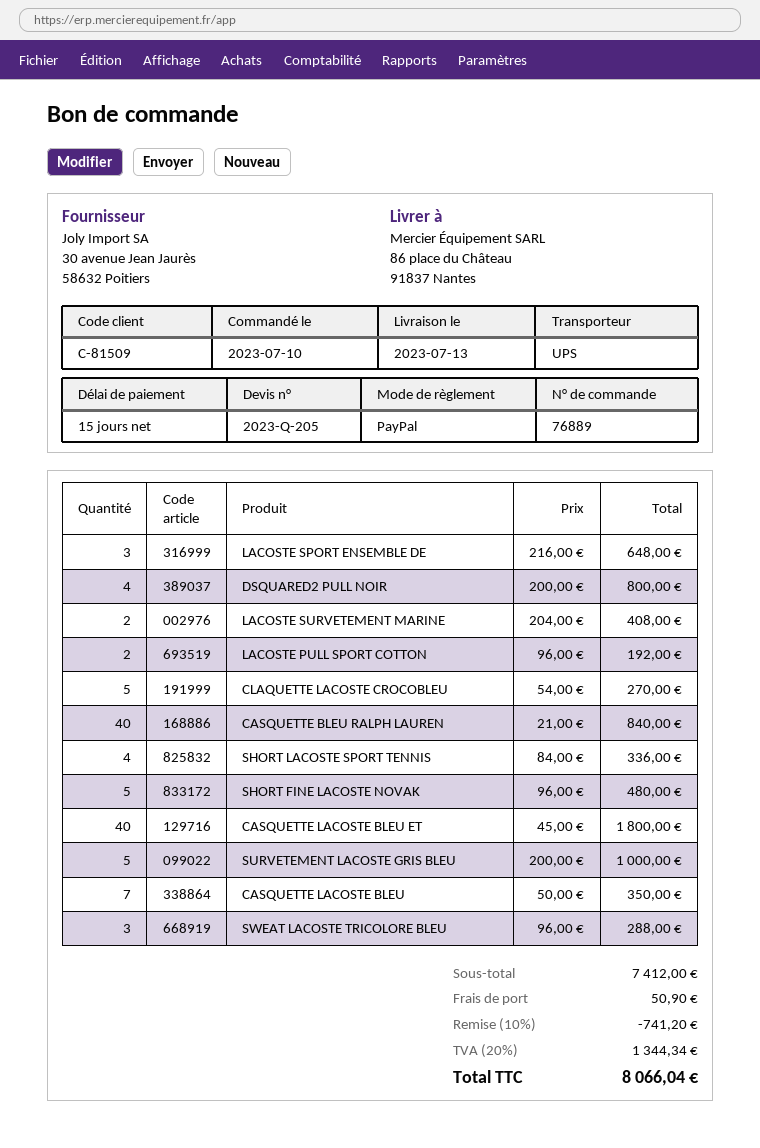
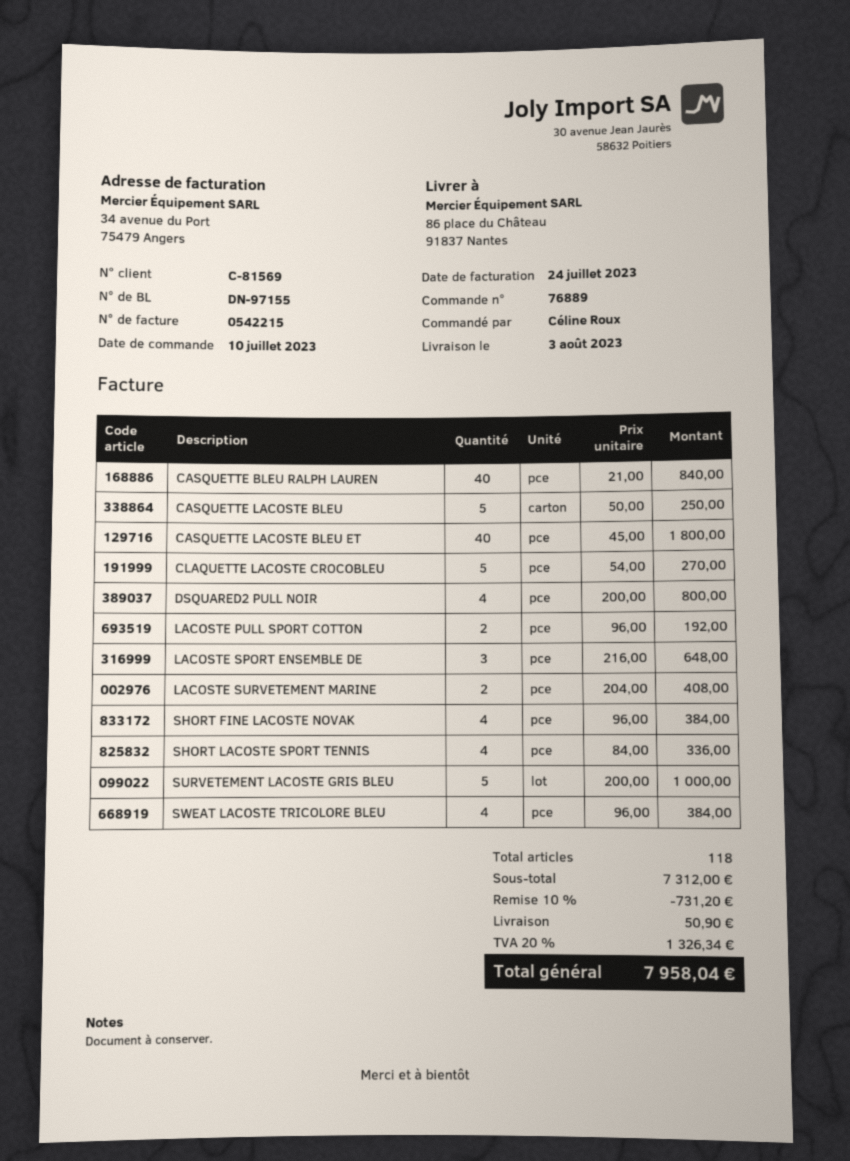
delivery date: 2023-07-13 -> 2023-08-03
customer number: C-81509 -> C-81569
SHORT FINE LACOSTE NOVAK: 5 x 96.00 = 480.00 -> 4 x 96.00 = 384.00
CASQUETTE LACOSTE BLEU: 7 x 50.00 = 350.00 -> 5 x 50.00 = 250.00
SWEAT LACOSTE TRICOLORE BLEU: 3 x 96.00 = 288.00 -> 4 x 96.00 = 384.00
subtotal: 7412.00 -> 7312.00
discount: 10% = 741.20 -> 10% = 731.20
tax: 20% = 1344.34 -> 20% = 1326.34
total: 8066.04 -> 7958.04

